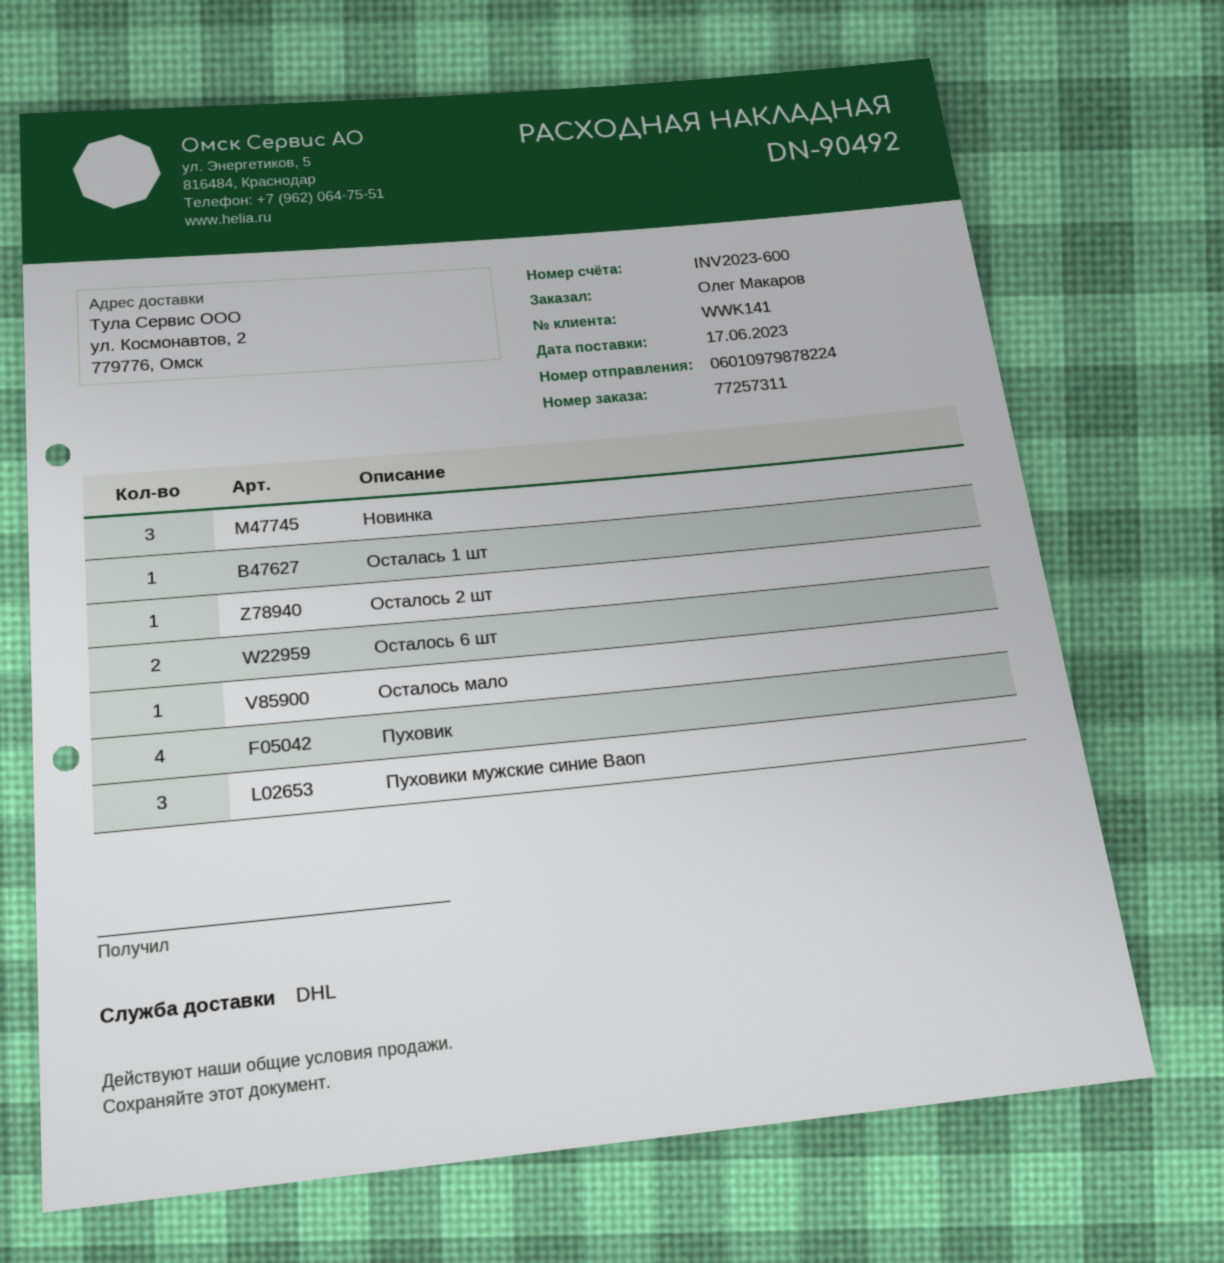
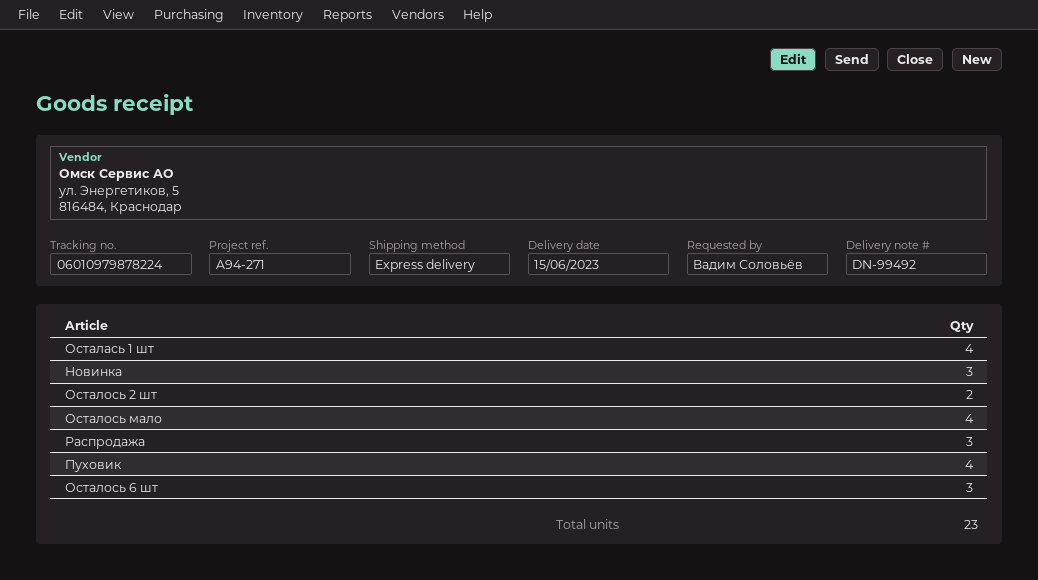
delivery note number: DN-90492 -> DN-99492
delivery date: 2023-06-17 -> 2023-06-15
ordered by: Олег Макаров -> Вадим Соловьёв
shipping method: DHL -> express
Осталась 1 шт: 1 -> 4
Осталось 2 шт: 1 -> 2
Осталось 6 шт: 2 -> 3
Осталось мало: 1 -> 4
Пуховики мужские синие Baon: 3 -> none
Распродажа: none -> 3

